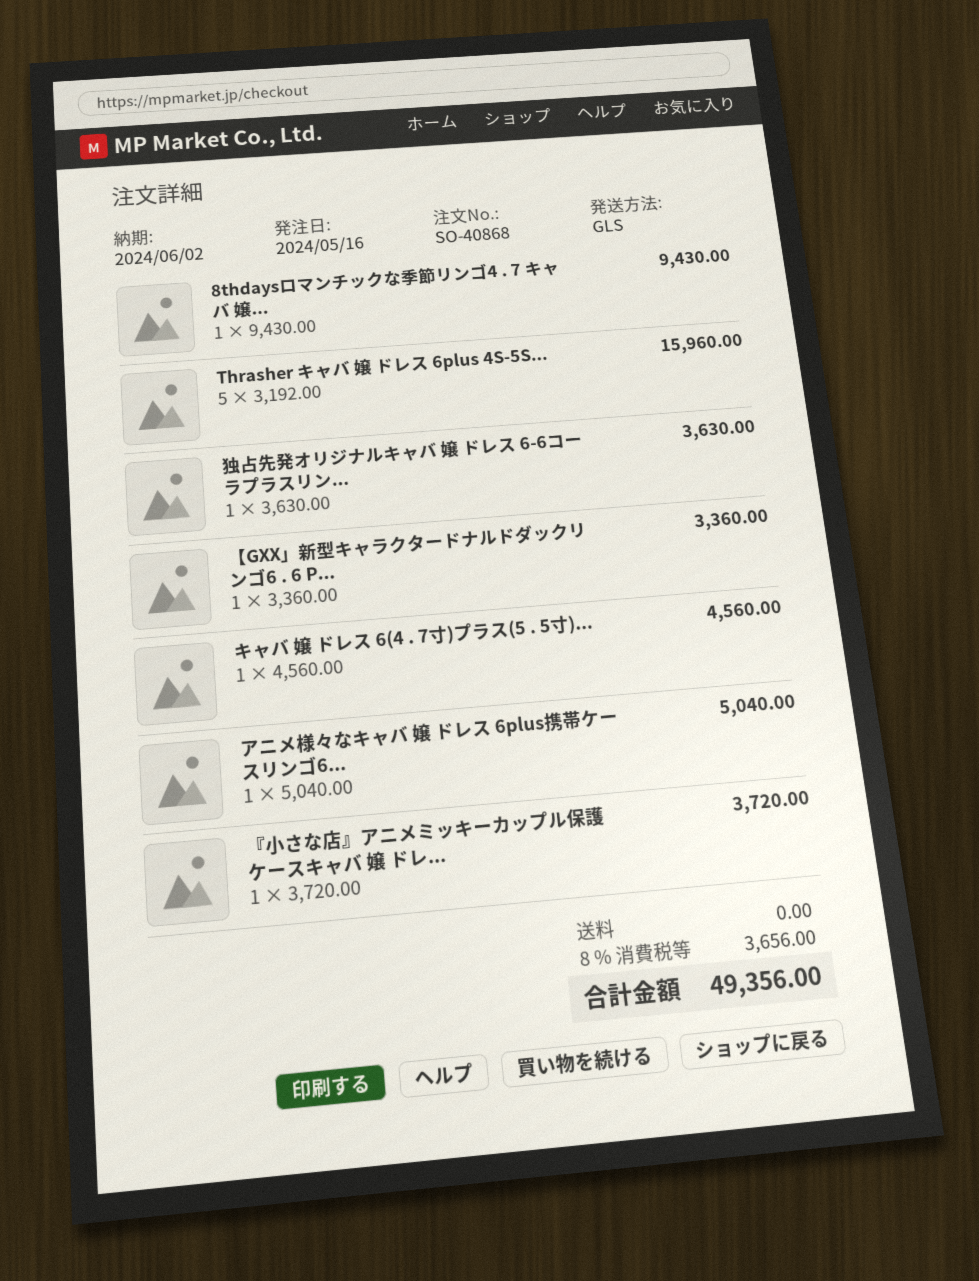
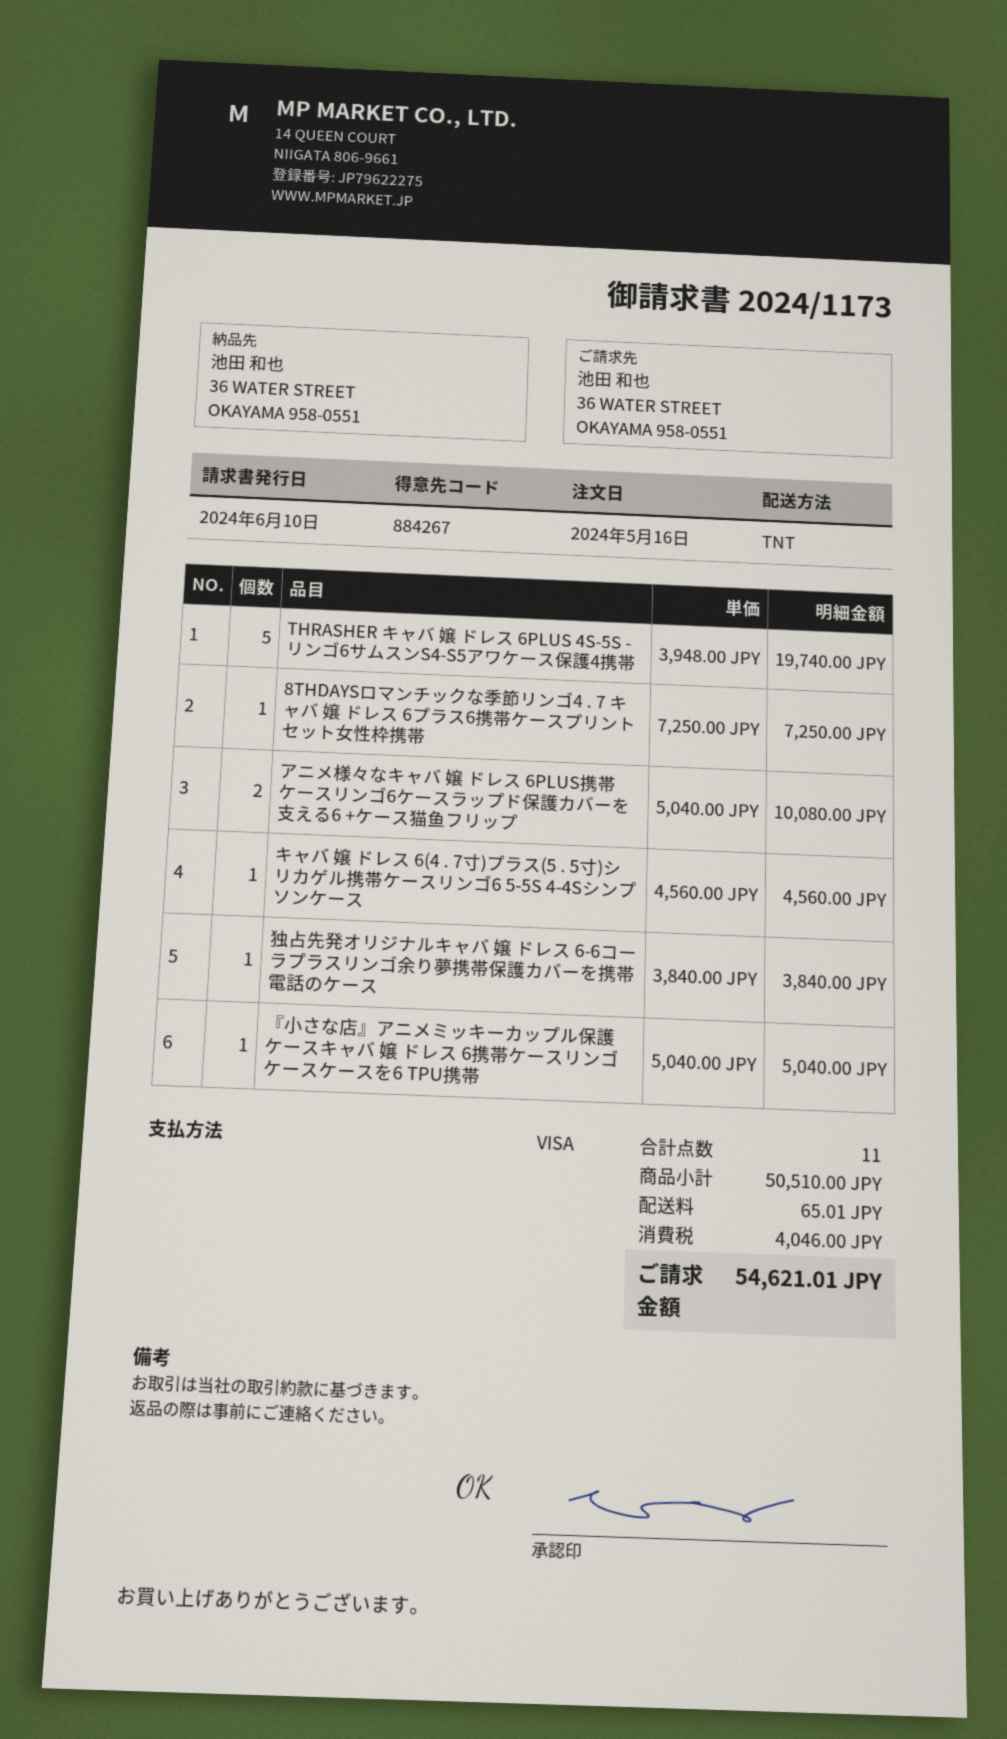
shipping method: GLS -> TNT
8thdaysロマンチックな季節リンゴ4 . 7 キャバ 嬢...: 1 x 9430.00 = 9430.00 -> 1 x 7250.00 = 7250.00
Thrasher キャバ 嬢 ドレス 6plus 4S-5S...: 5 x 3192.00 = 15960.00 -> 5 x 3948.00 = 19740.00
独占先発オリジナルキャバ 嬢 ドレス 6-6コーラプラスリン...: 1 x 3630.00 = 3630.00 -> 1 x 3840.00 = 3840.00
【GXX」新型キャラクタードナルドダックリンゴ6 . 6 P...: 1 x 3360.00 = 3360.00 -> none
アニメ様々なキャバ 嬢 ドレス 6plus携帯ケースリンゴ6...: 1 x 5040.00 = 5040.00 -> 2 x 5040.00 = 10080.00
『小さな店』アニメミッキーカップル保護ケースキャバ 嬢 ドレ...: 1 x 3720.00 = 3720.00 -> 1 x 5040.00 = 5040.00
shipping: 0.00 -> 65.01
tax: 3656.00 -> 4046.00
total: 49356.00 -> 54621.01

